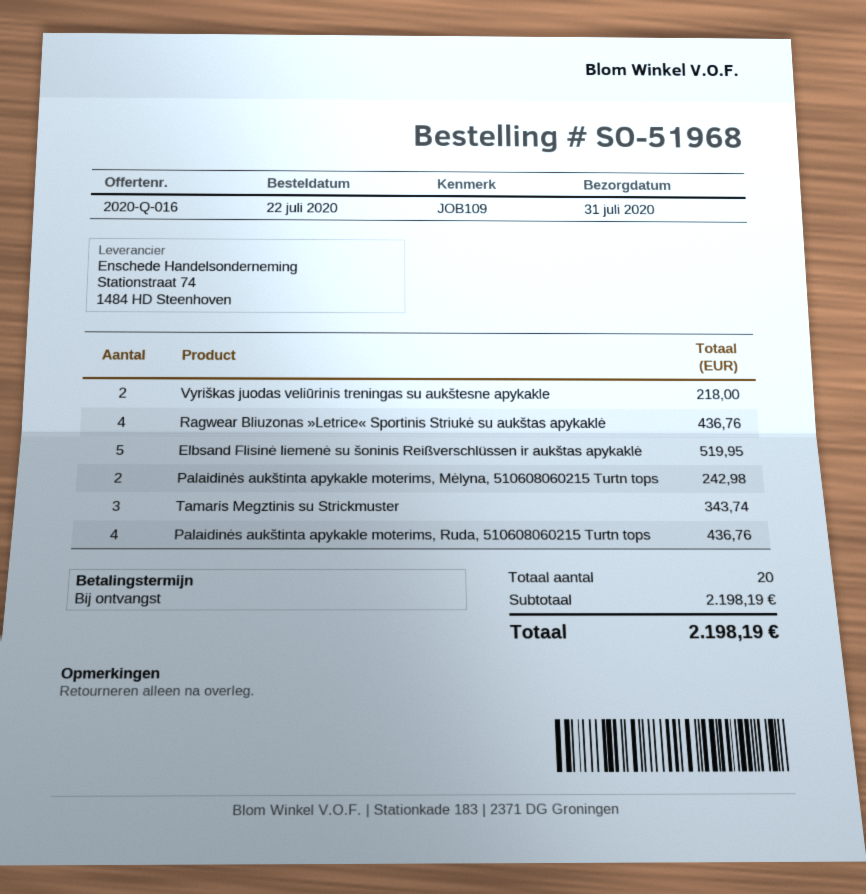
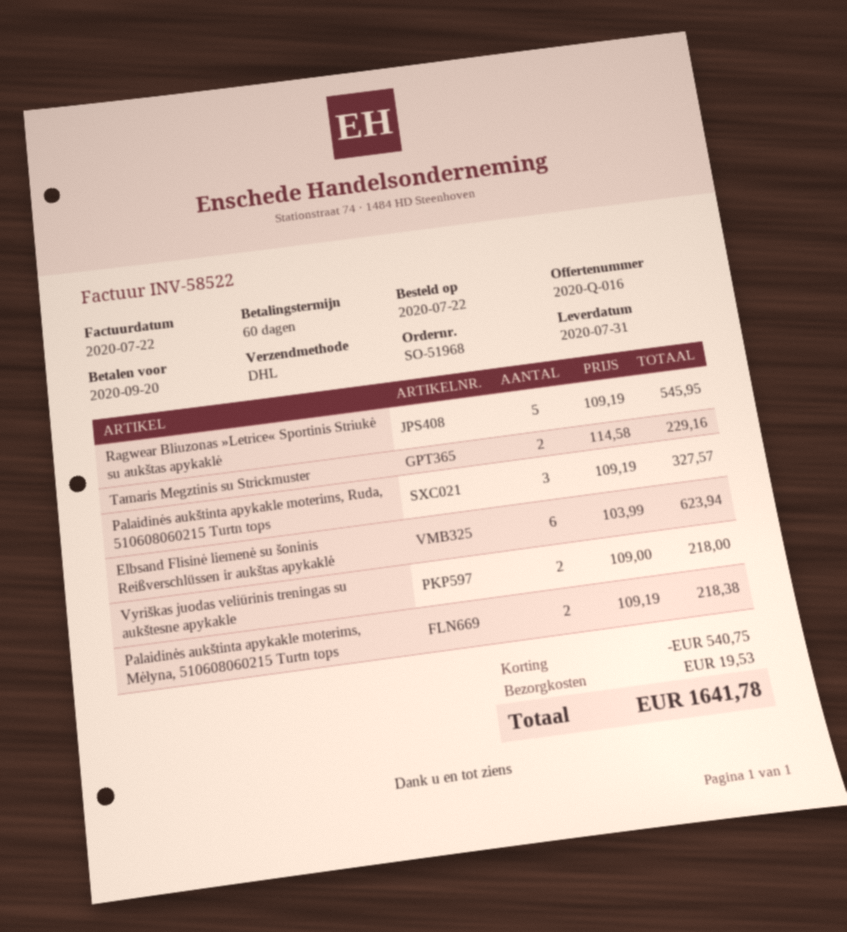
payment terms: on receipt -> 60 days
Ragwear Bliuzonas »Letrice« Sportinis Striukė su aukštas apykaklė: 4 for 436.76 -> 5 for 545.95
Elbsand Flisinė liemenė su šoninis Reißverschlüssen ir aukštas apykaklė: 5 for 519.95 -> 6 for 623.94
Palaidinės aukštinta apykakle moterims, Mėlyna, 510608060215 Turtn tops: 2 for 242.98 -> 2 for 218.38
Tamaris Megztinis su Strickmuster: 3 for 343.74 -> 2 for 229.16
Palaidinės aukštinta apykakle moterims, Ruda, 510608060215 Turtn tops: 4 for 436.76 -> 3 for 327.57
discount: none -> 540.75
shipping: none -> 19.53
total: 2198.19 -> 1641.78

